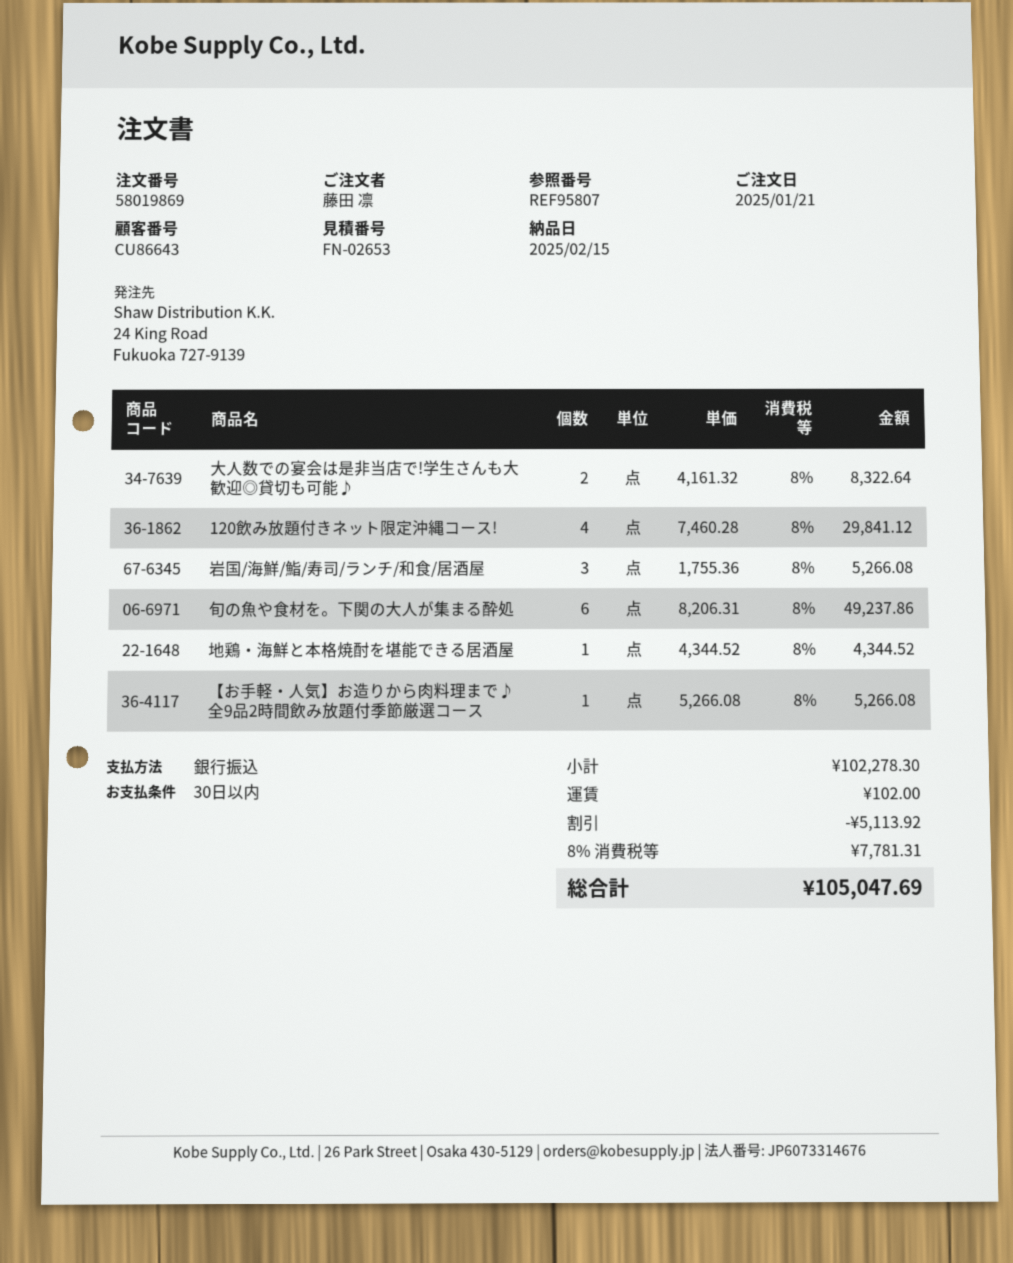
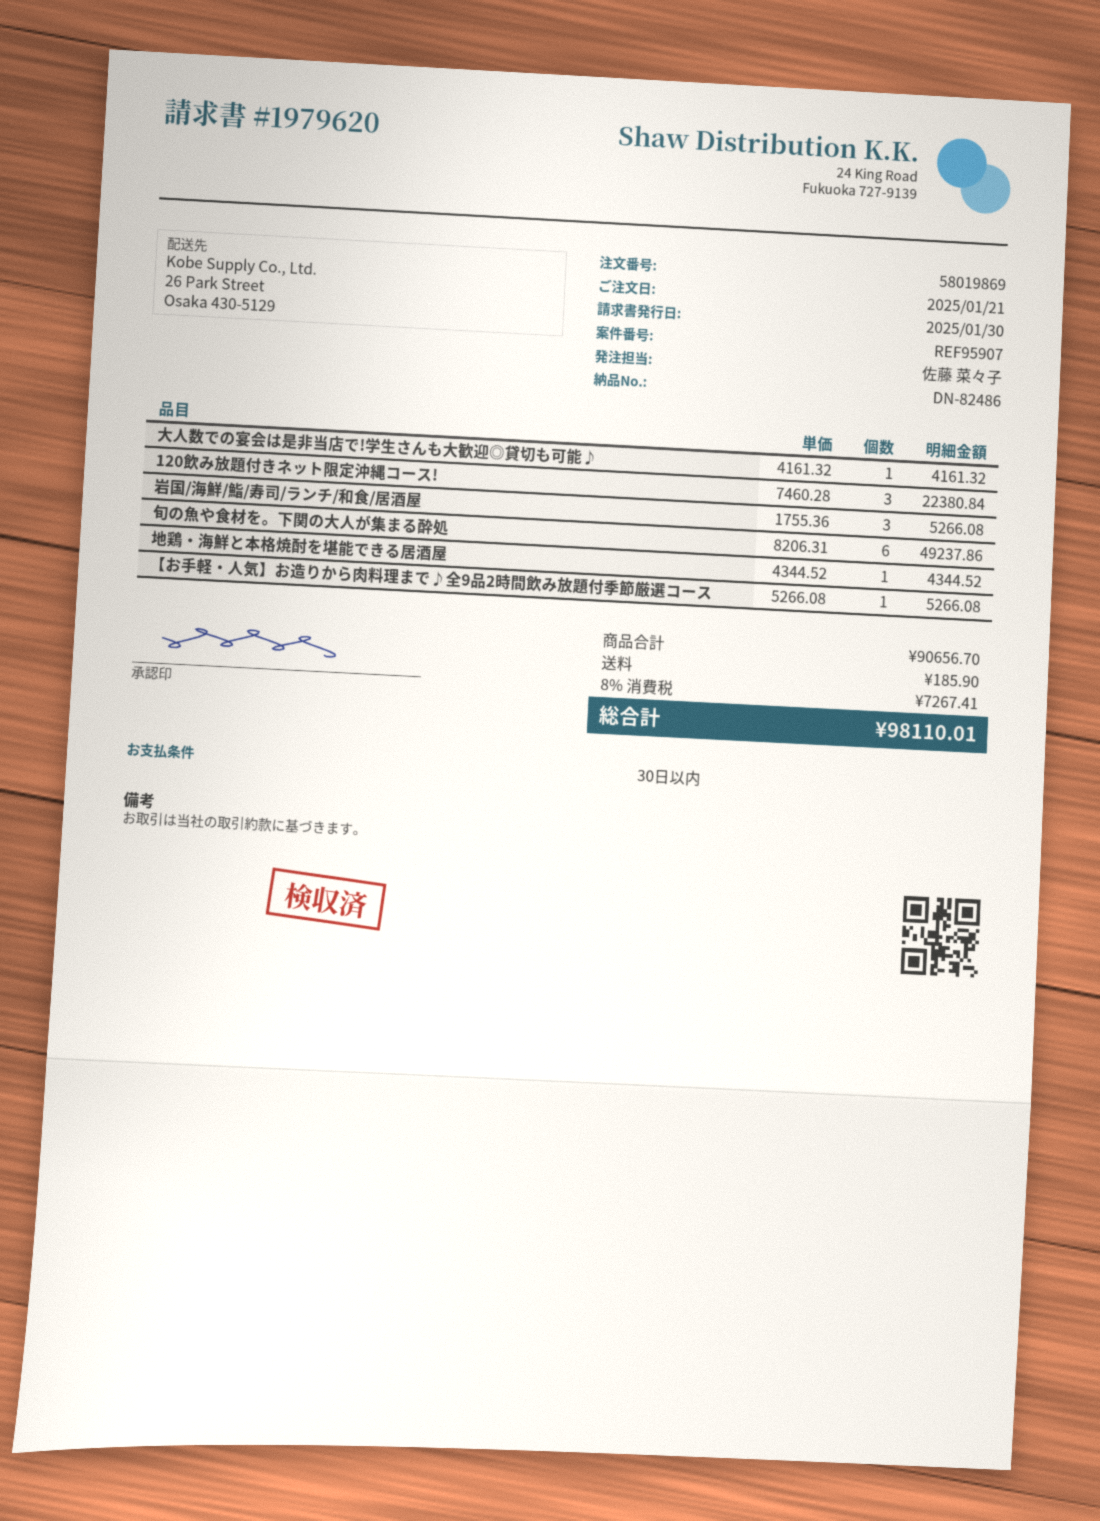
reference: REF95807 -> REF95907
ordered by: 藤田 凛 -> 佐藤 菜々子
大人数での宴会は是非当店で!学生さんも大歓迎◎貸切も可能♪: 2 x 4161.32 = 8322.64 -> 1 x 4161.32 = 4161.32
120飲み放題付きネット限定沖縄コース!: 4 x 7460.28 = 29841.12 -> 3 x 7460.28 = 22380.84
subtotal: 102278.30 -> 90656.70
discount: 5113.92 -> none
shipping: 102.00 -> 185.90
tax: 8% = 7781.31 -> 8% = 7267.41
total: 105047.69 -> 98110.01

